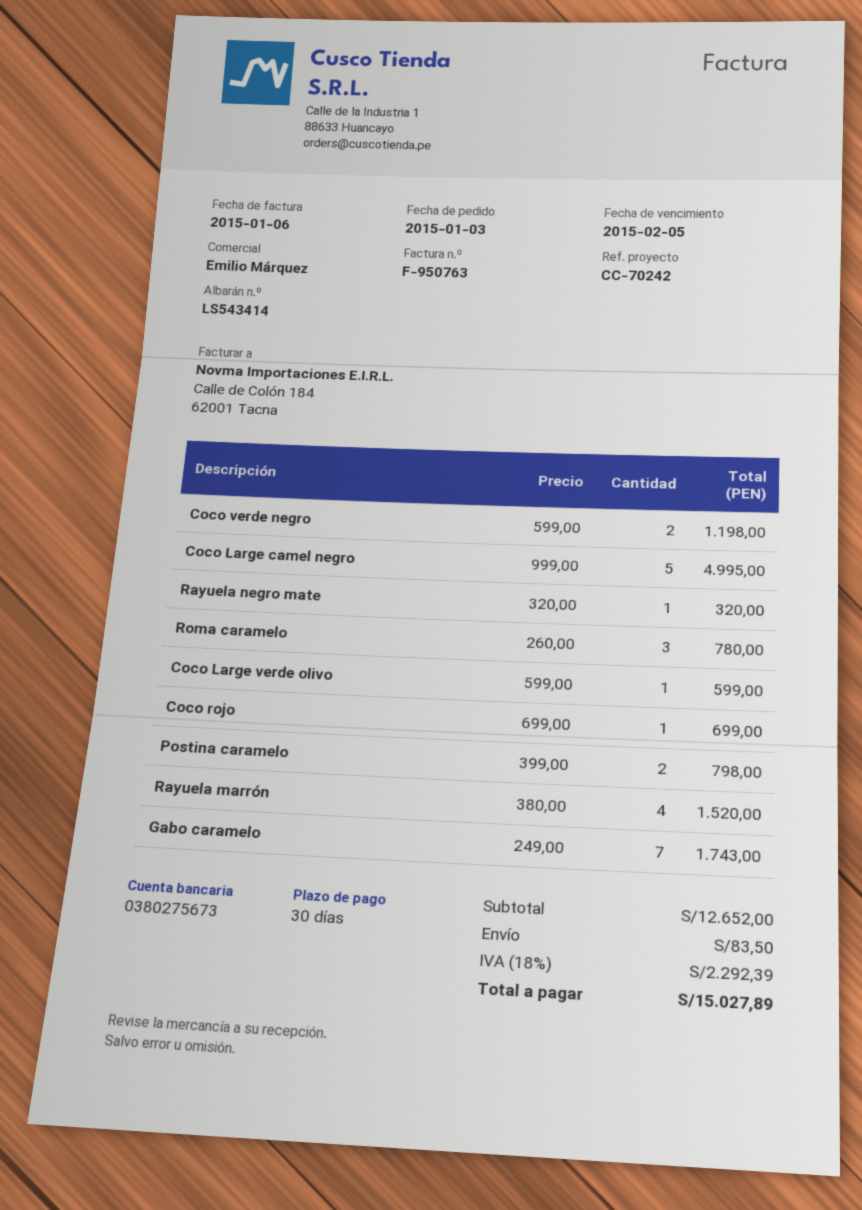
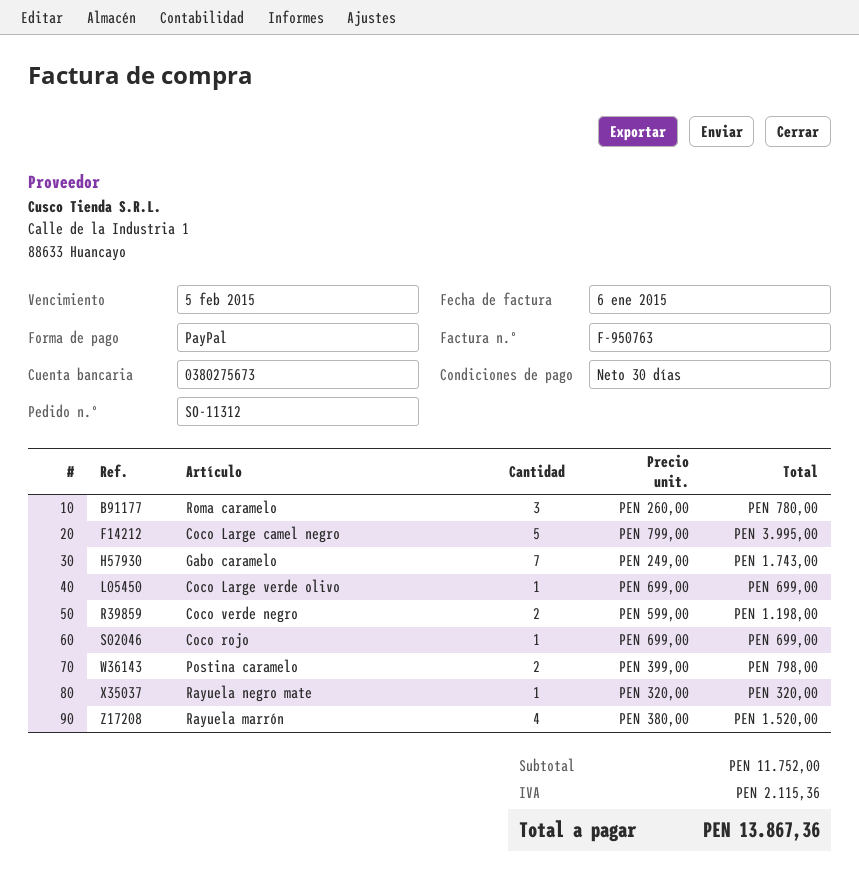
Coco Large camel negro: 5 x 999.00 = 4995.00 -> 5 x 799.00 = 3995.00
Coco Large verde olivo: 1 x 599.00 = 599.00 -> 1 x 699.00 = 699.00
subtotal: 12652.00 -> 11752.00
shipping: 83.50 -> none
tax: 2292.39 -> 2115.36
total: 15027.89 -> 13867.36

